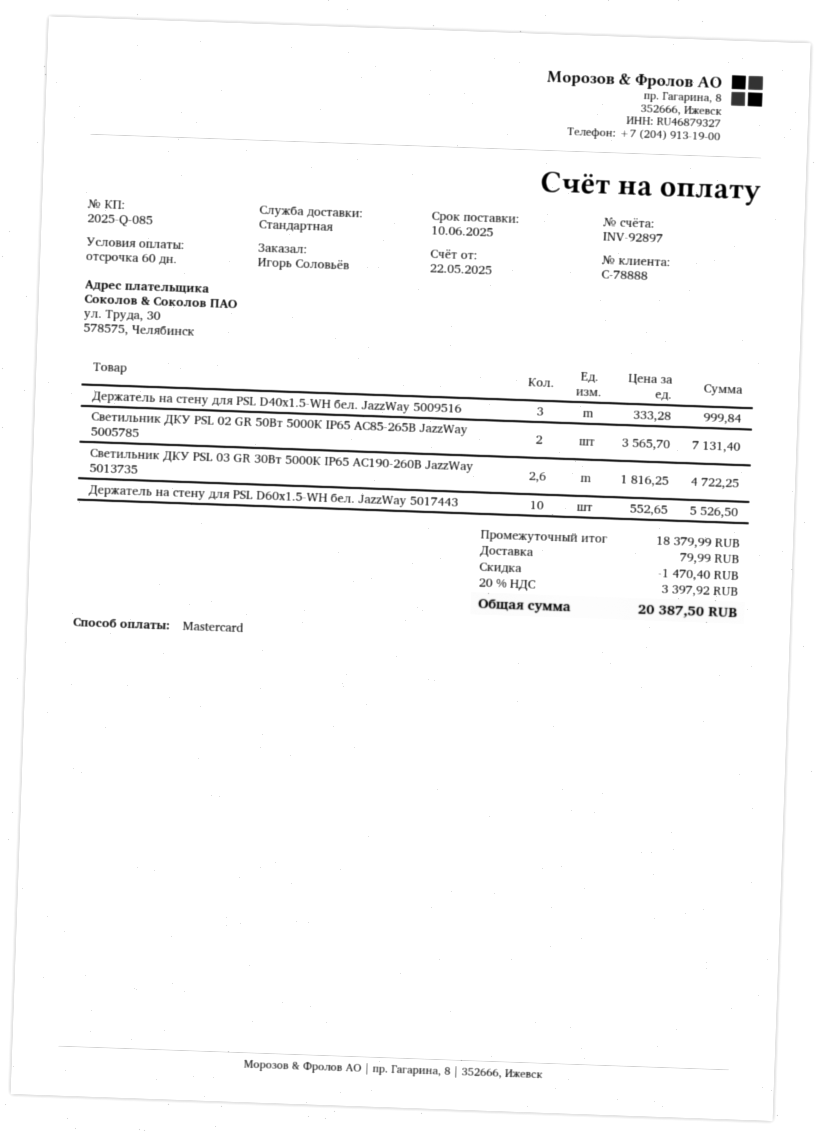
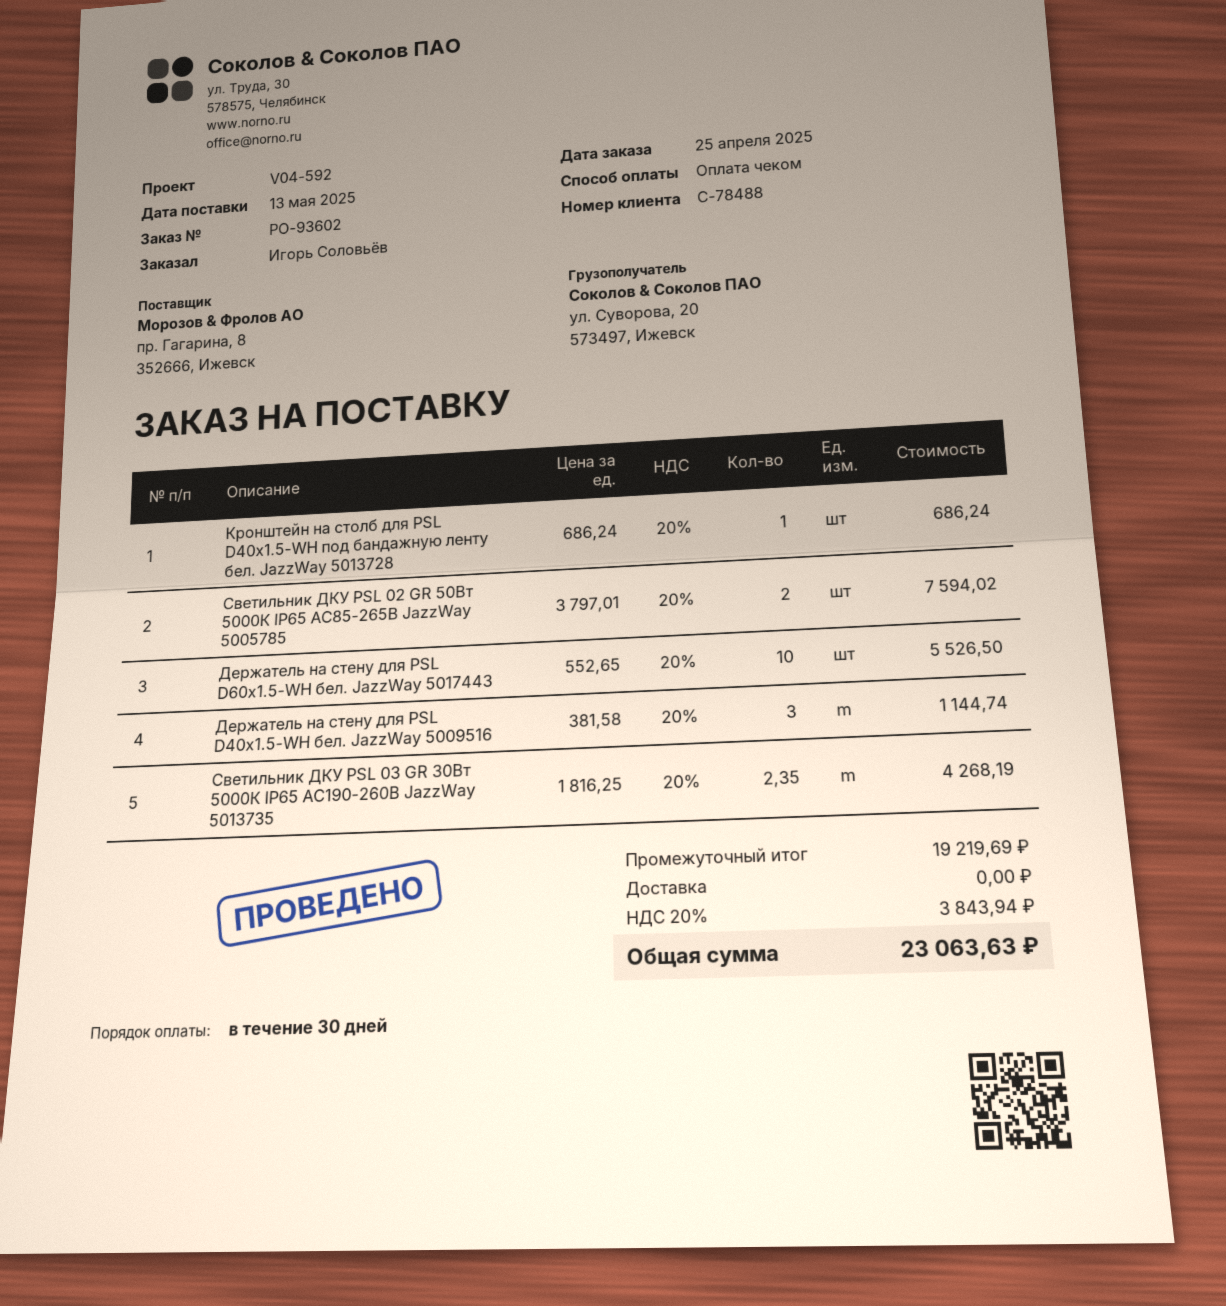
delivery date: 2025-06-10 -> 2025-05-13
payment terms: 60 days -> 30 days
customer number: C-78888 -> C-78488
payment method: Mastercard -> cheque
Держатель на стену для PSL D40х1.5-WH бел. JazzWay 5009516: 3 x 333.28 = 999.84 -> 3 x 381.58 = 1144.74
Светильник ДКУ PSL 02 GR 50Вт 5000К IP65 AC85-265В JazzWay 5005785: 2 x 3565.70 = 7131.40 -> 2 x 3797.01 = 7594.02
Светильник ДКУ PSL 03 GR 30Вт 5000К IP65 AC190-260В JazzWay 5013735: 2.6 x 1816.25 = 4722.25 -> 2.35 x 1816.25 = 4268.19
Кронштейн на столб для PSL D40х1.5-WH под бандажную ленту бел. JazzWay 5013728: none -> 1 x 686.24 = 686.24
subtotal: 18379.99 -> 19219.69
discount: 1470.40 -> none
shipping: 79.99 -> 0.00
tax: 20% = 3397.92 -> 20% = 3843.94
total: 20387.50 -> 23063.63

